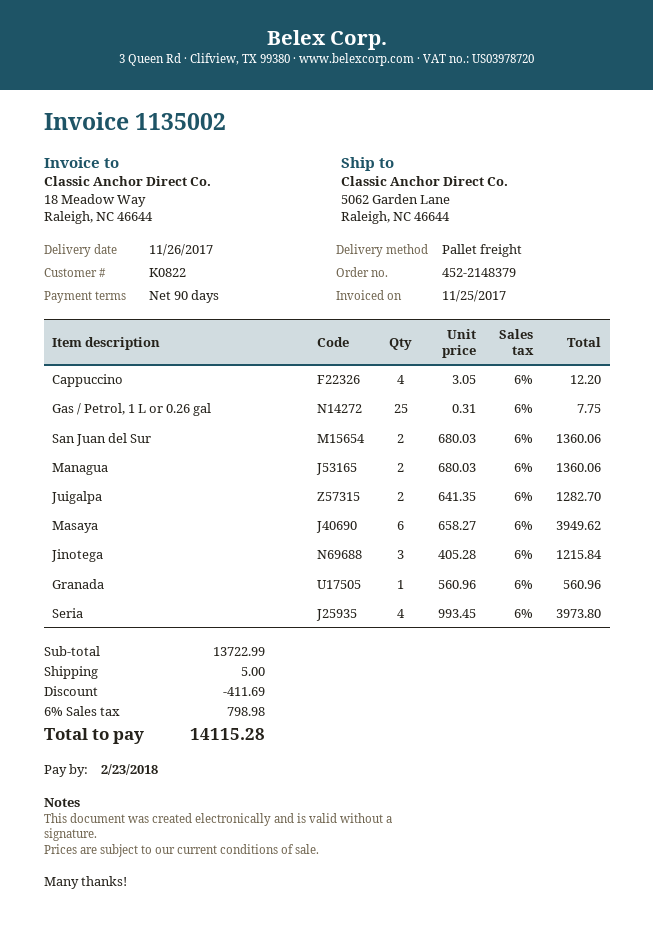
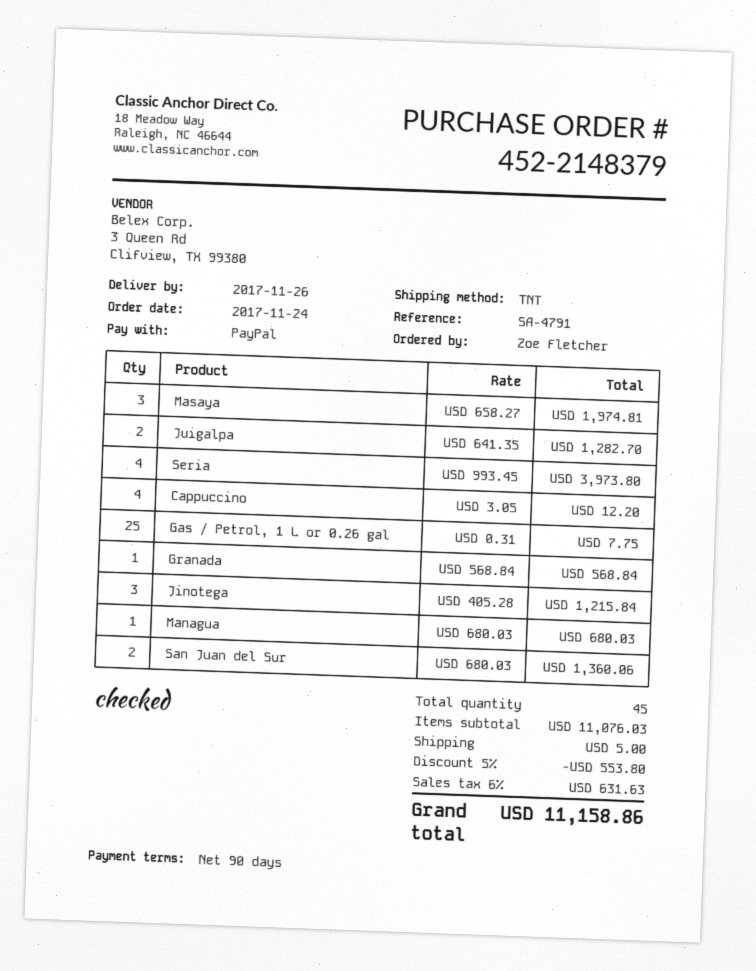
shipping method: pallet freight -> TNT
Managua: 2 x 680.03 = 1360.06 -> 1 x 680.03 = 680.03
Masaya: 6 x 658.27 = 3949.62 -> 3 x 658.27 = 1974.81
Granada: 1 x 560.96 = 560.96 -> 1 x 568.84 = 568.84
subtotal: 13722.99 -> 11076.03
discount: 411.69 -> 553.80
tax: 6% = 798.98 -> 6% = 631.63
total: 14115.28 -> 11158.86

